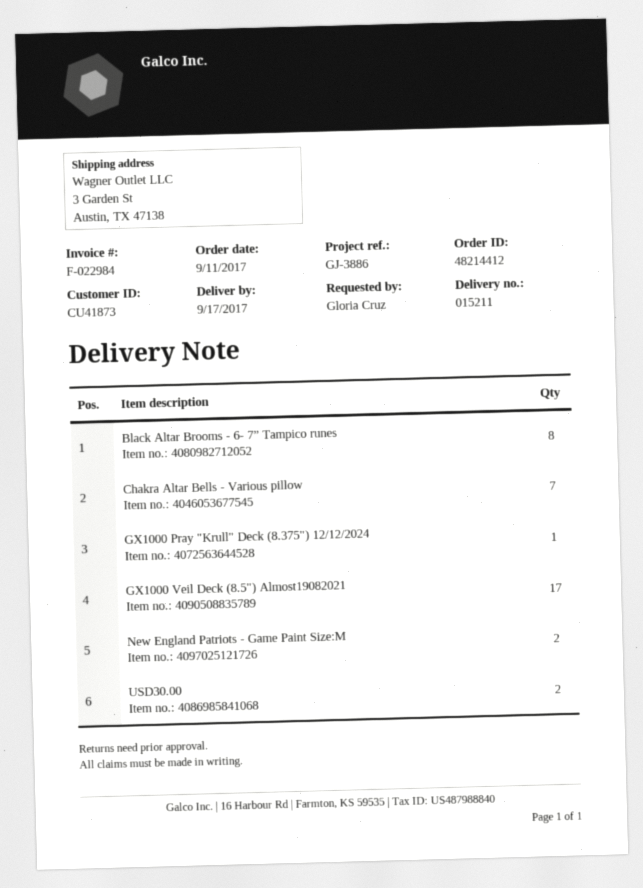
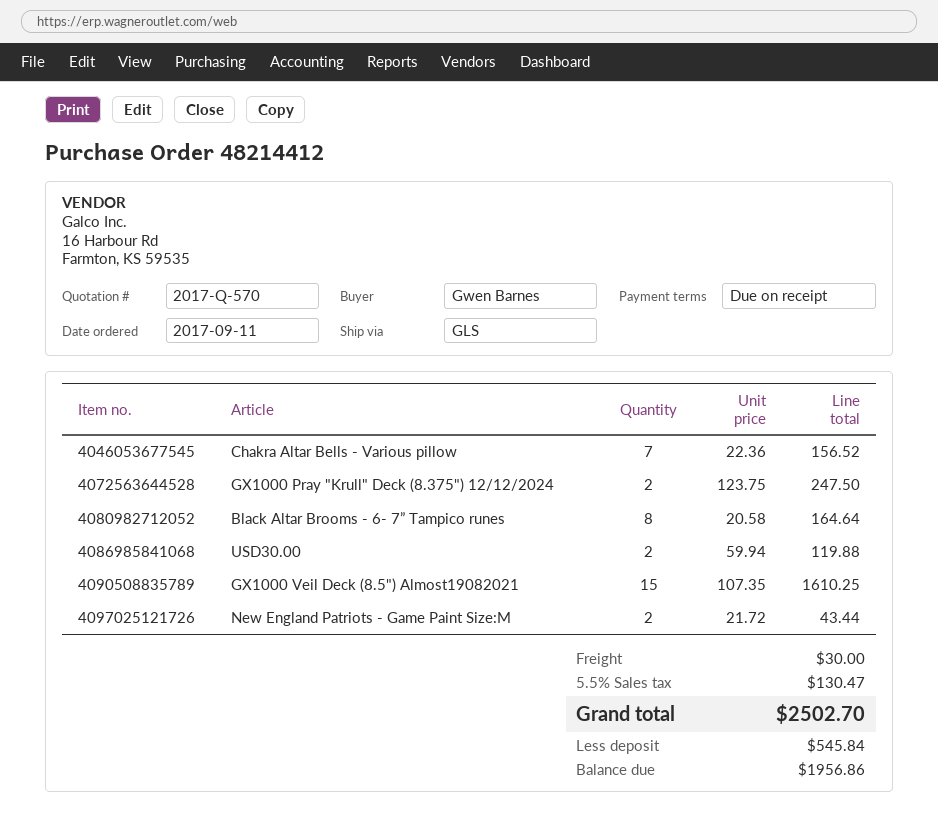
ordered by: Gloria Cruz -> Gwen Barnes
GX1000 Pray "Krull" Deck (8.375") 12/12/2024: 1 -> 2
GX1000 Veil Deck (8.5") Almost19082021: 17 -> 15

